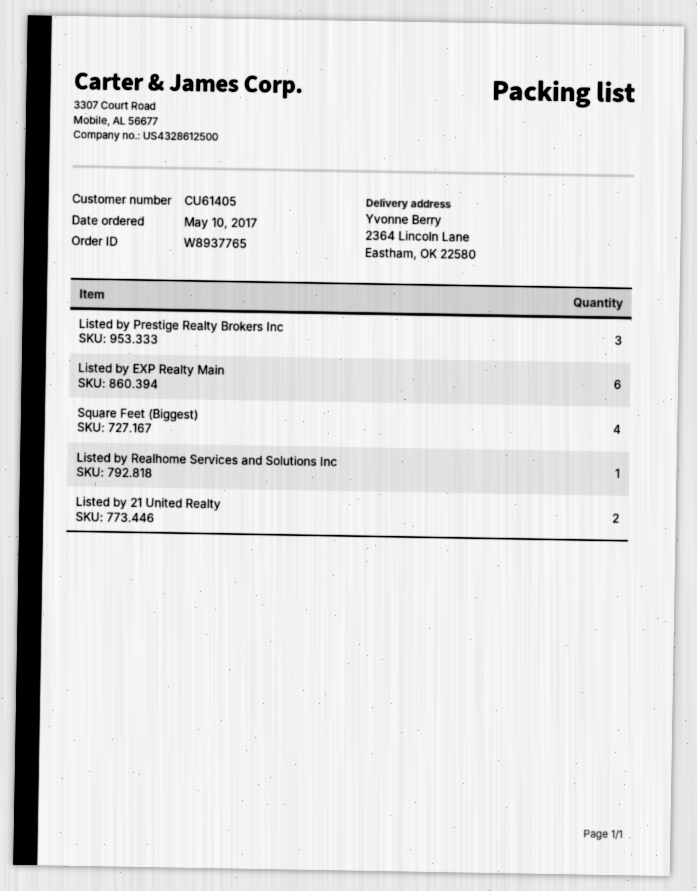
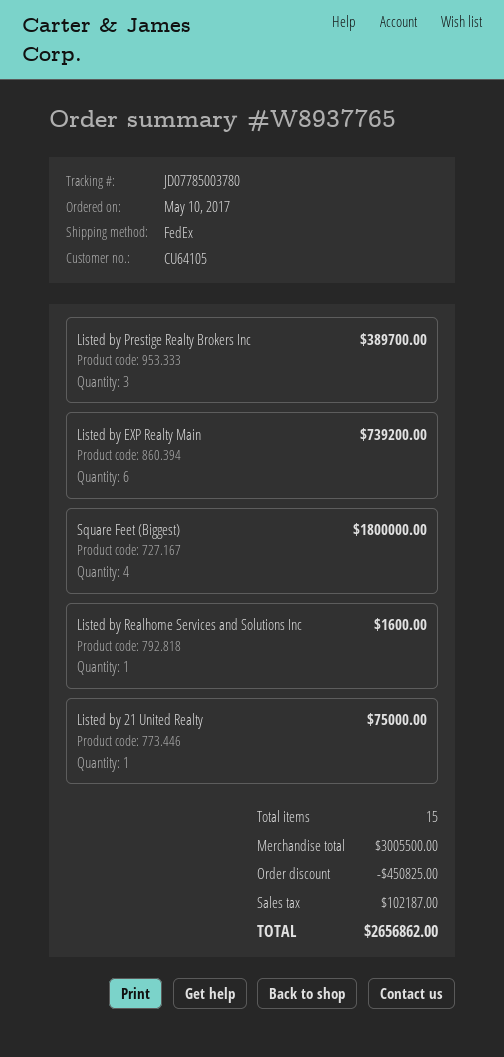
customer number: CU61405 -> CU64105
Listed by 21 United Realty: 2 -> 1

